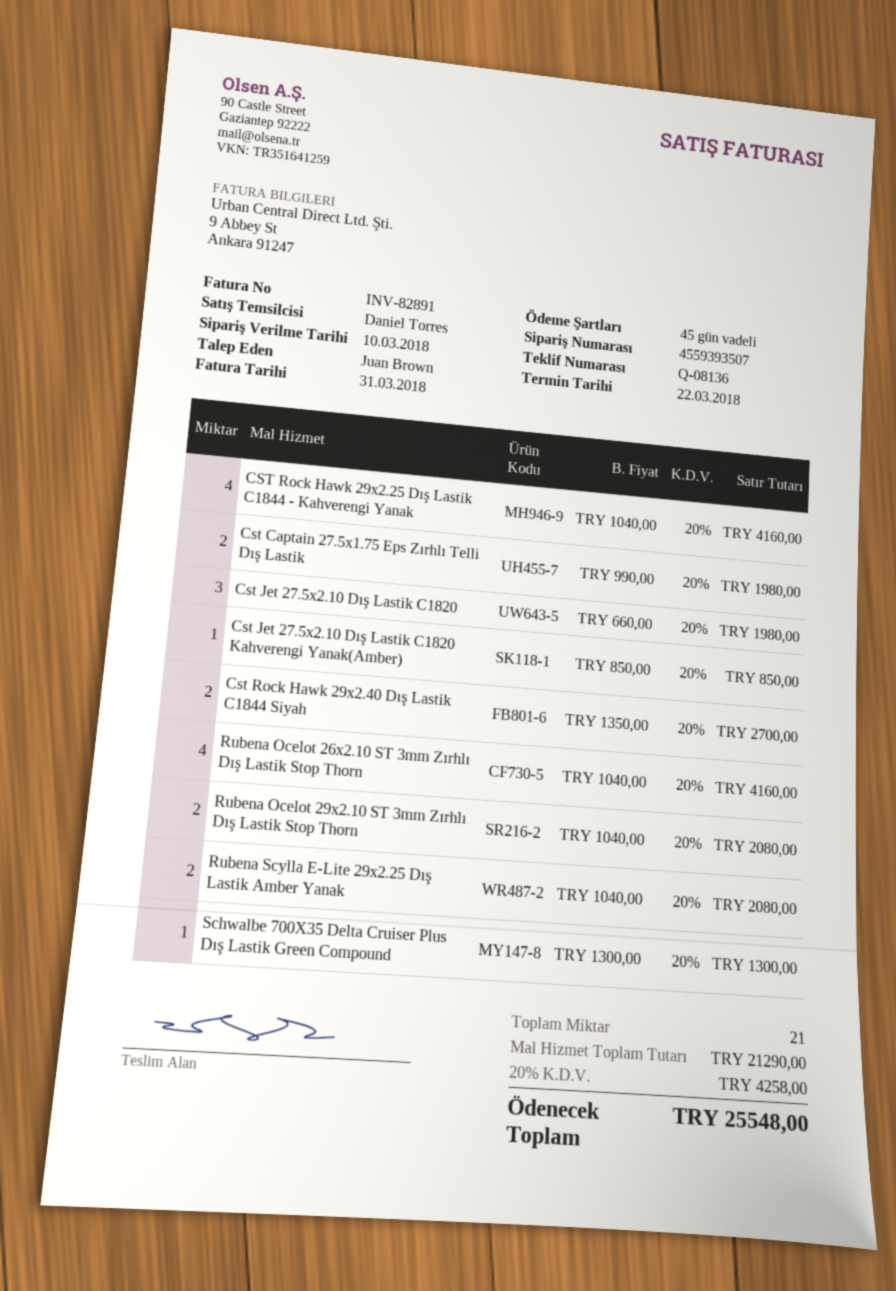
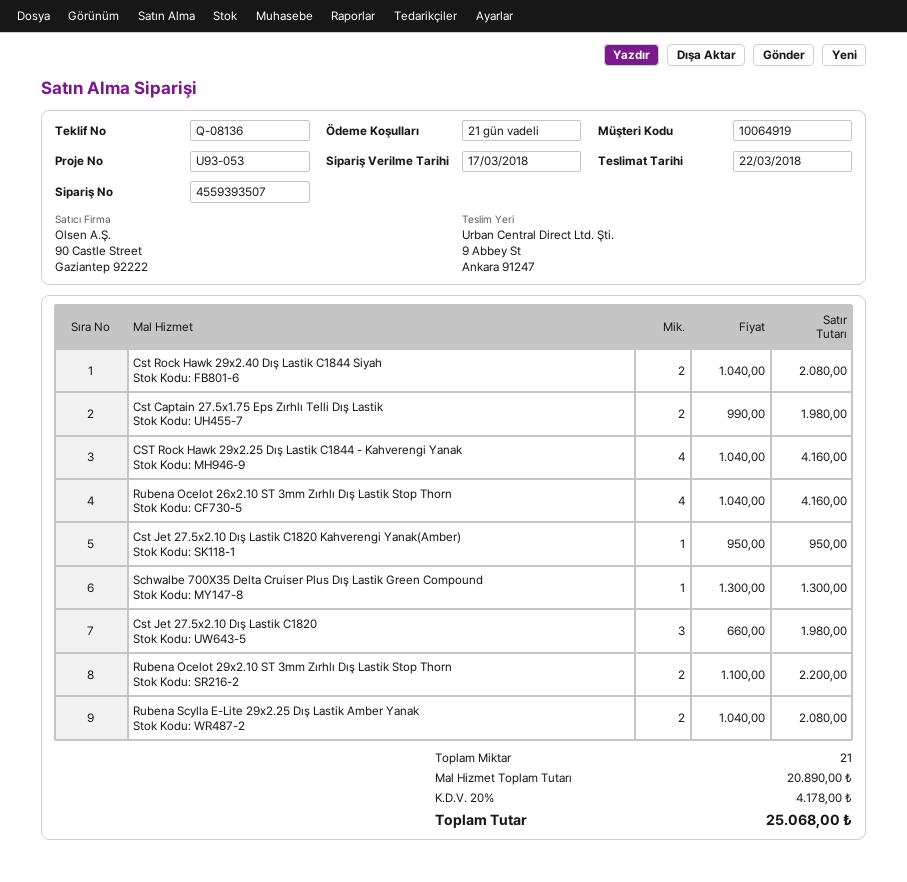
order date: 2018-03-10 -> 2018-03-17
payment terms: 45 days -> 21 days
Cst Jet 27.5x2.10 Dış Lastik C1820 Kahverengi Yanak(Amber): 1 x 850.00 = 850.00 -> 1 x 950.00 = 950.00
Cst Rock Hawk 29x2.40 Dış Lastik C1844 Siyah: 2 x 1350.00 = 2700.00 -> 2 x 1040.00 = 2080.00
Rubena Ocelot 29x2.10 ST 3mm Zırhlı Dış Lastik Stop Thorn: 2 x 1040.00 = 2080.00 -> 2 x 1100.00 = 2200.00
subtotal: 21290.00 -> 20890.00
tax: 20% = 4258.00 -> 20% = 4178.00
total: 25548.00 -> 25068.00

